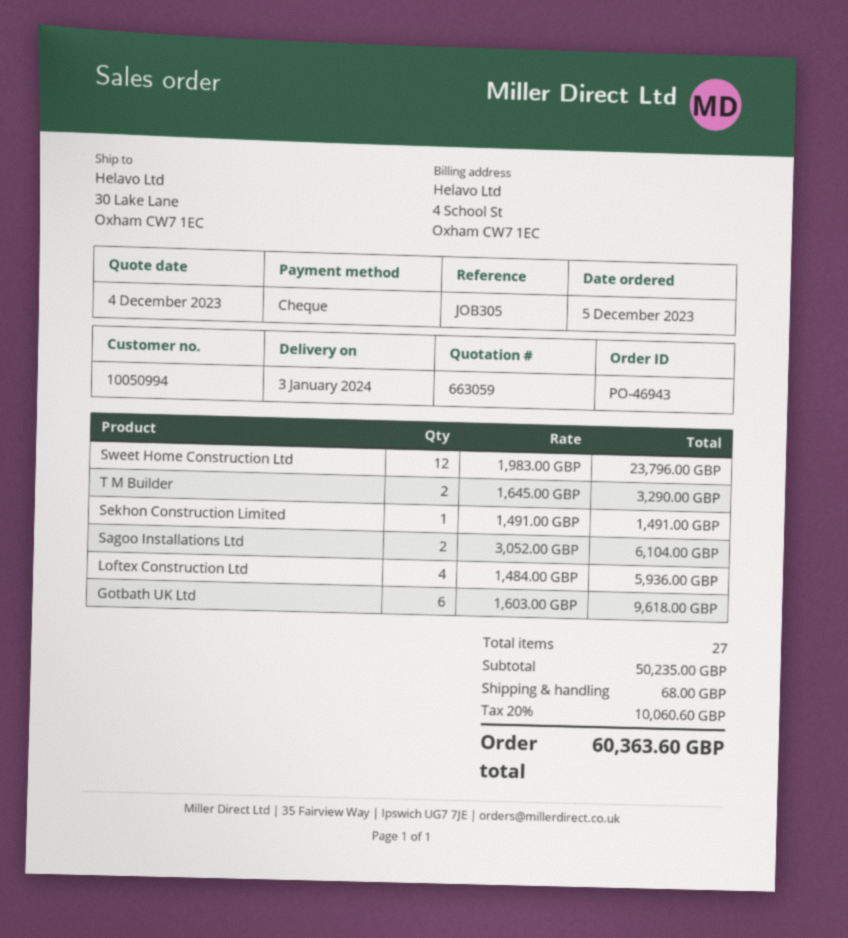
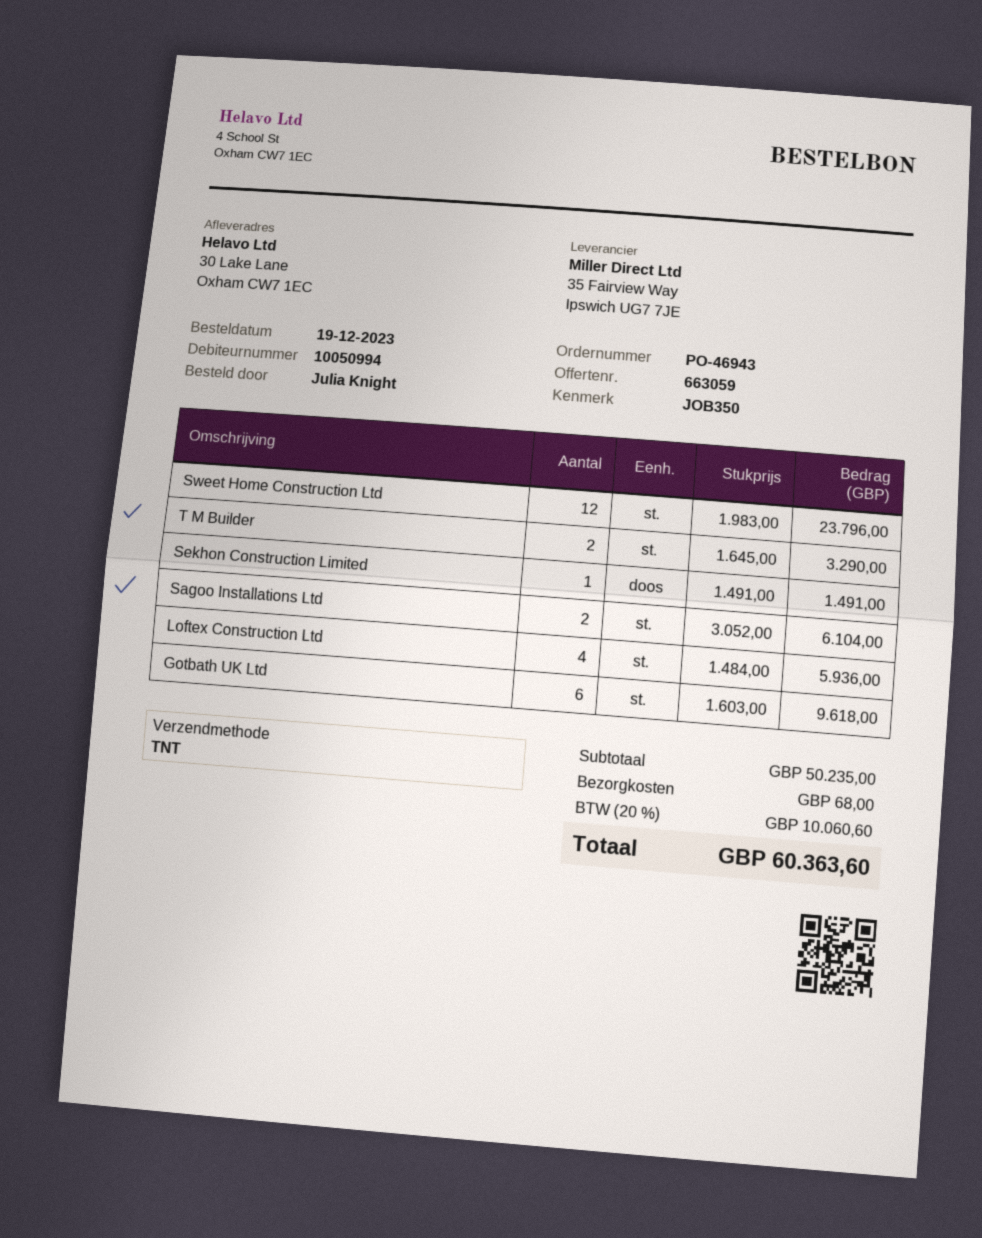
order date: 2023-12-05 -> 2023-12-19
reference: JOB305 -> JOB350

